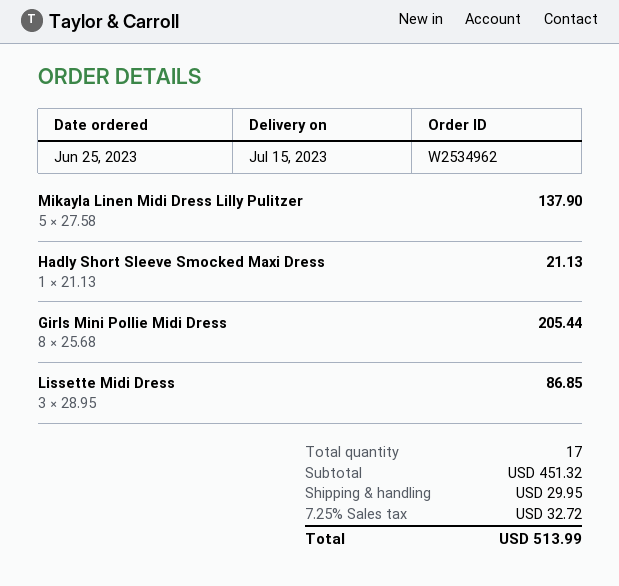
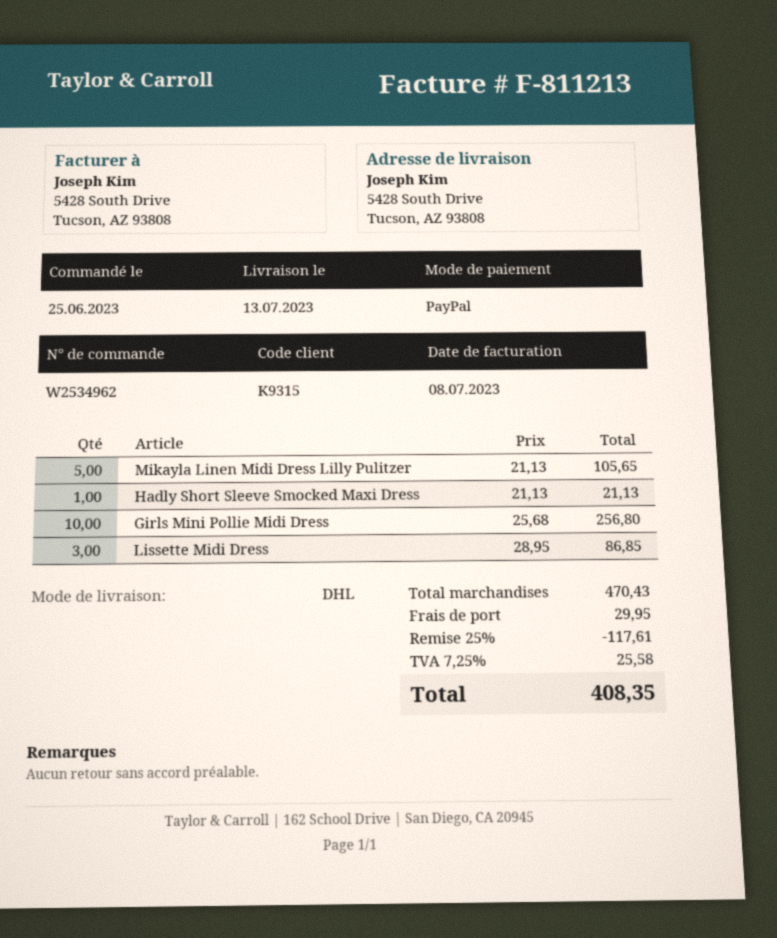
delivery date: 2023-07-15 -> 2023-07-13
Mikayla Linen Midi Dress Lilly Pulitzer: 5 x 27.58 = 137.90 -> 5 x 21.13 = 105.65
Girls Mini Pollie Midi Dress: 8 x 25.68 = 205.44 -> 10 x 25.68 = 256.80
subtotal: 451.32 -> 470.43
discount: none -> 25% = 117.61
tax: 7.25% = 32.72 -> 7.25% = 25.58
total: 513.99 -> 408.35

